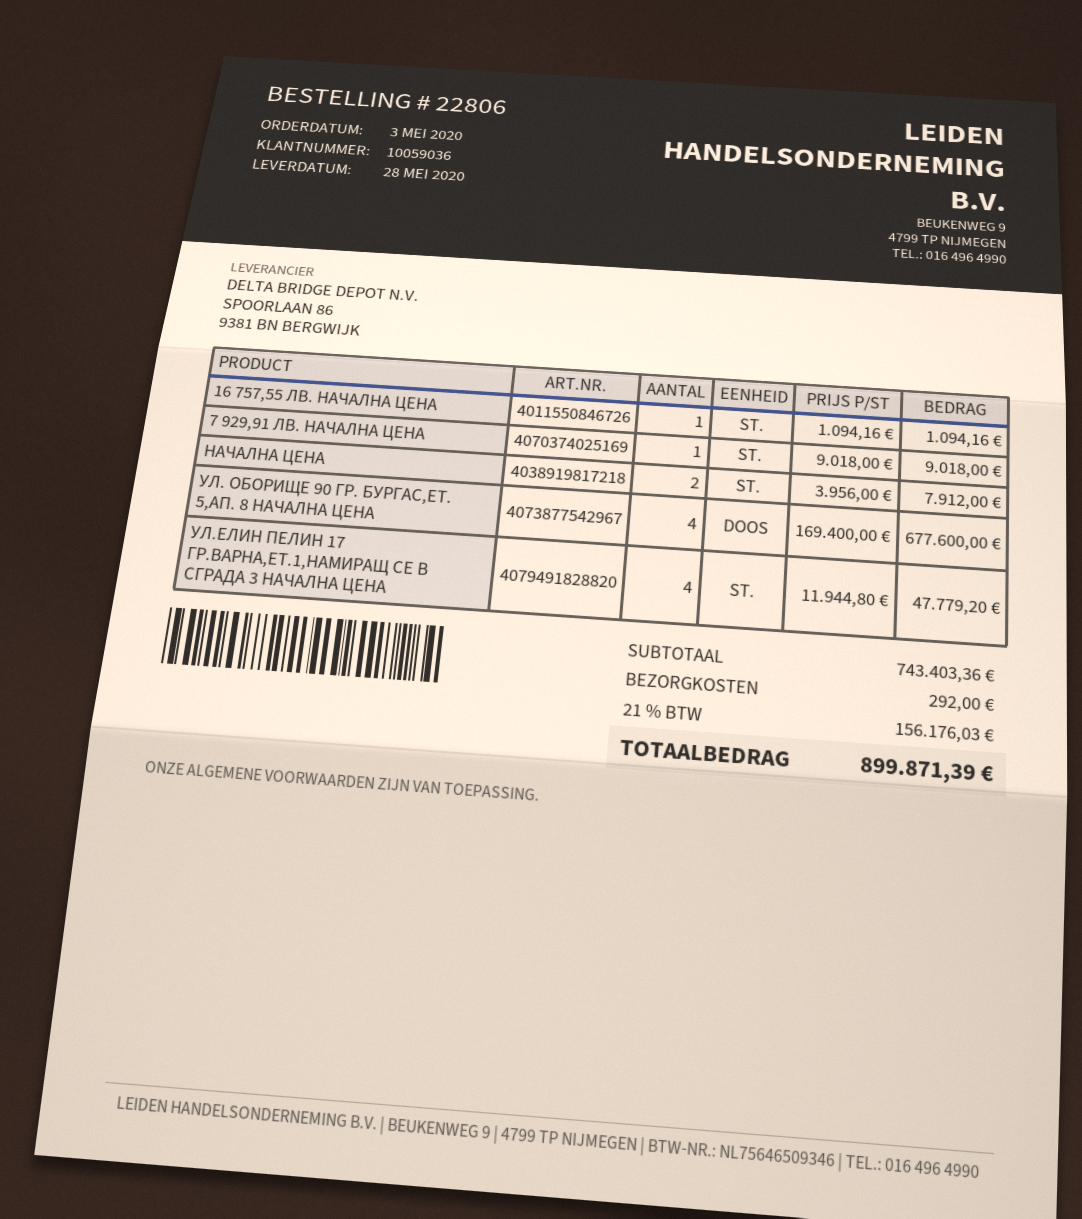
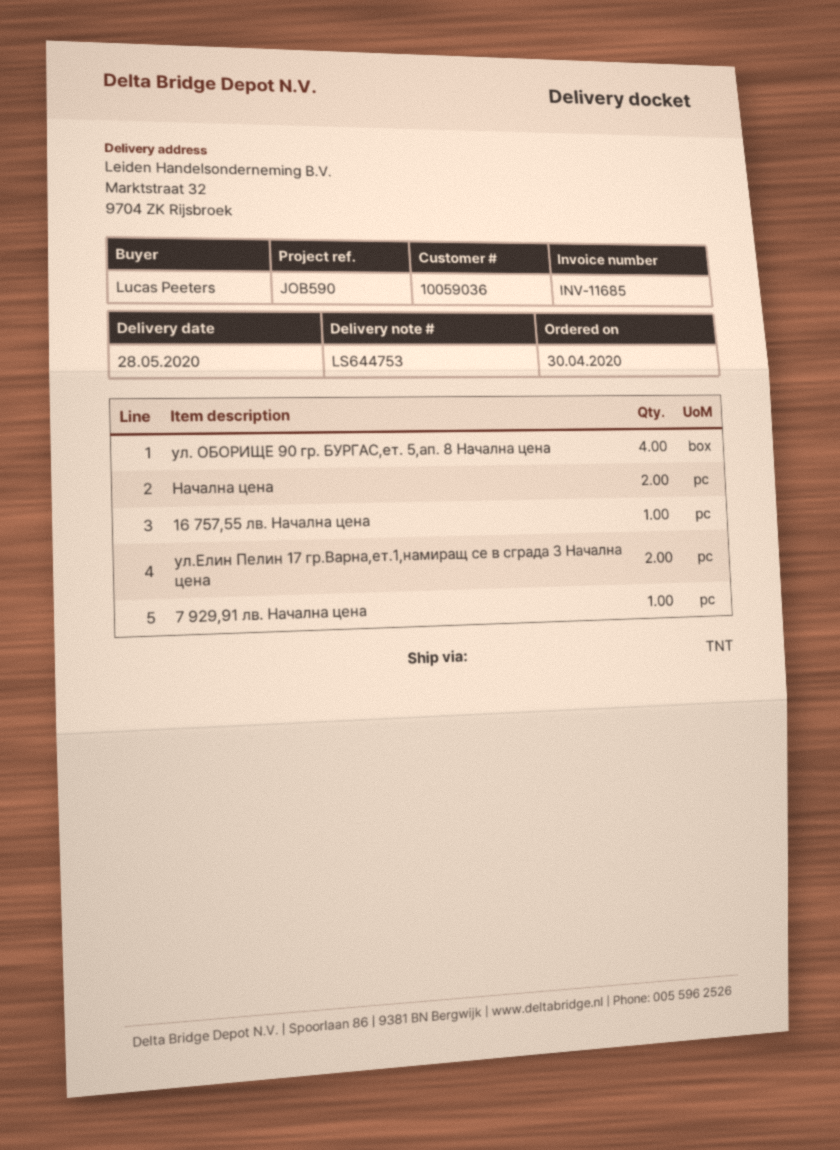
order date: 2020-05-03 -> 2020-04-30
УЛ.ЕЛИН ПЕЛИН 17 ГР.ВАРНА,ЕТ.1,НАМИРАЩ СЕ В СГРАДА 3 НАЧАЛНА ЦЕНА: 4 -> 2

